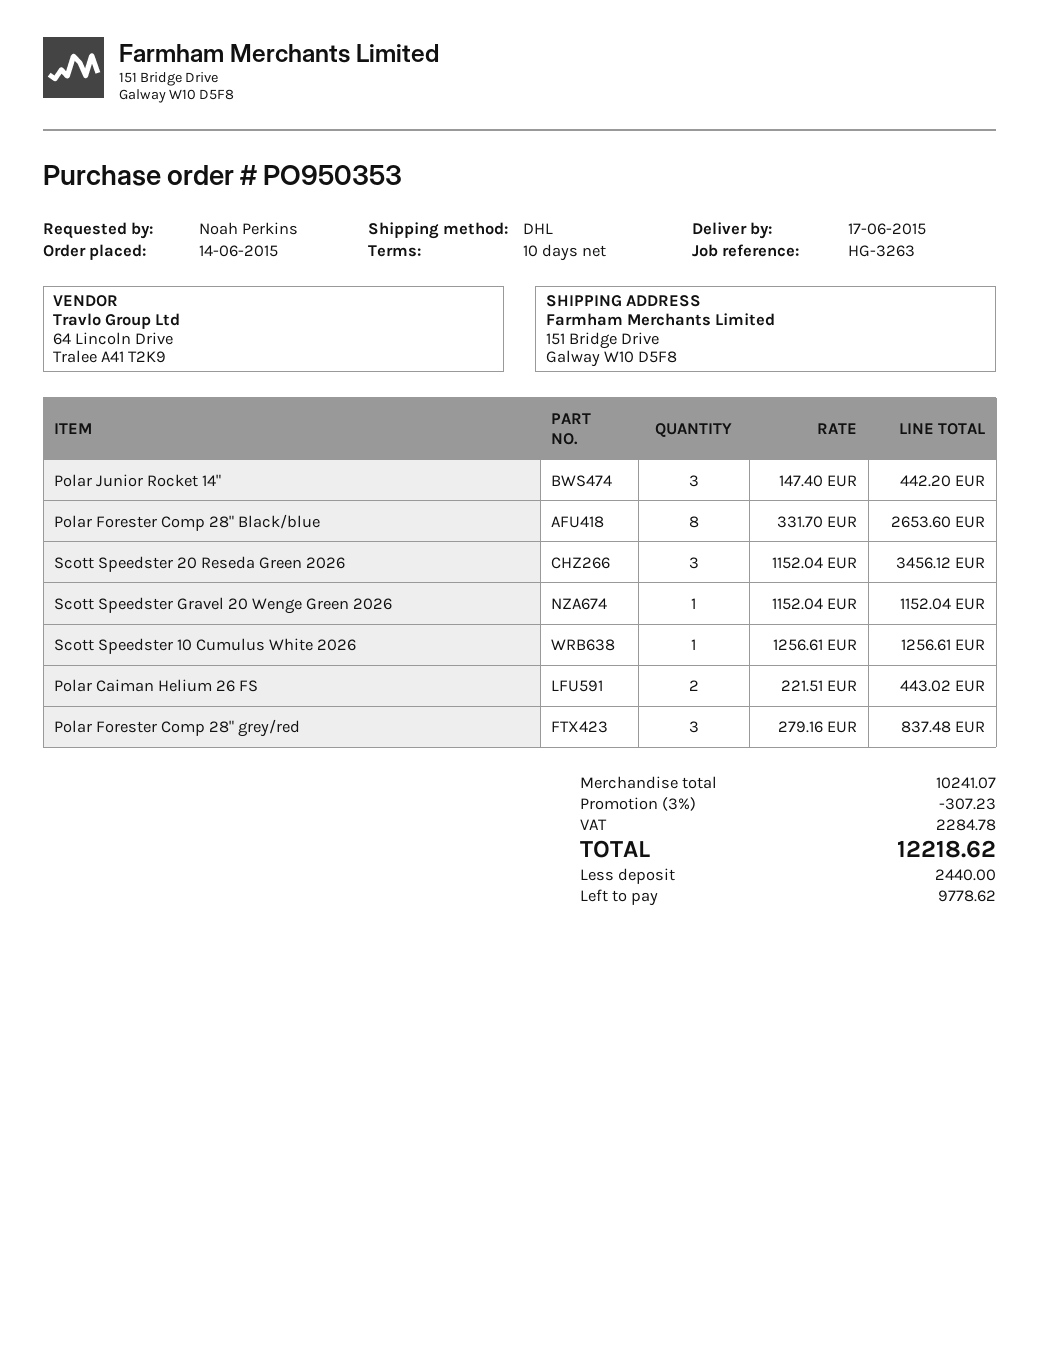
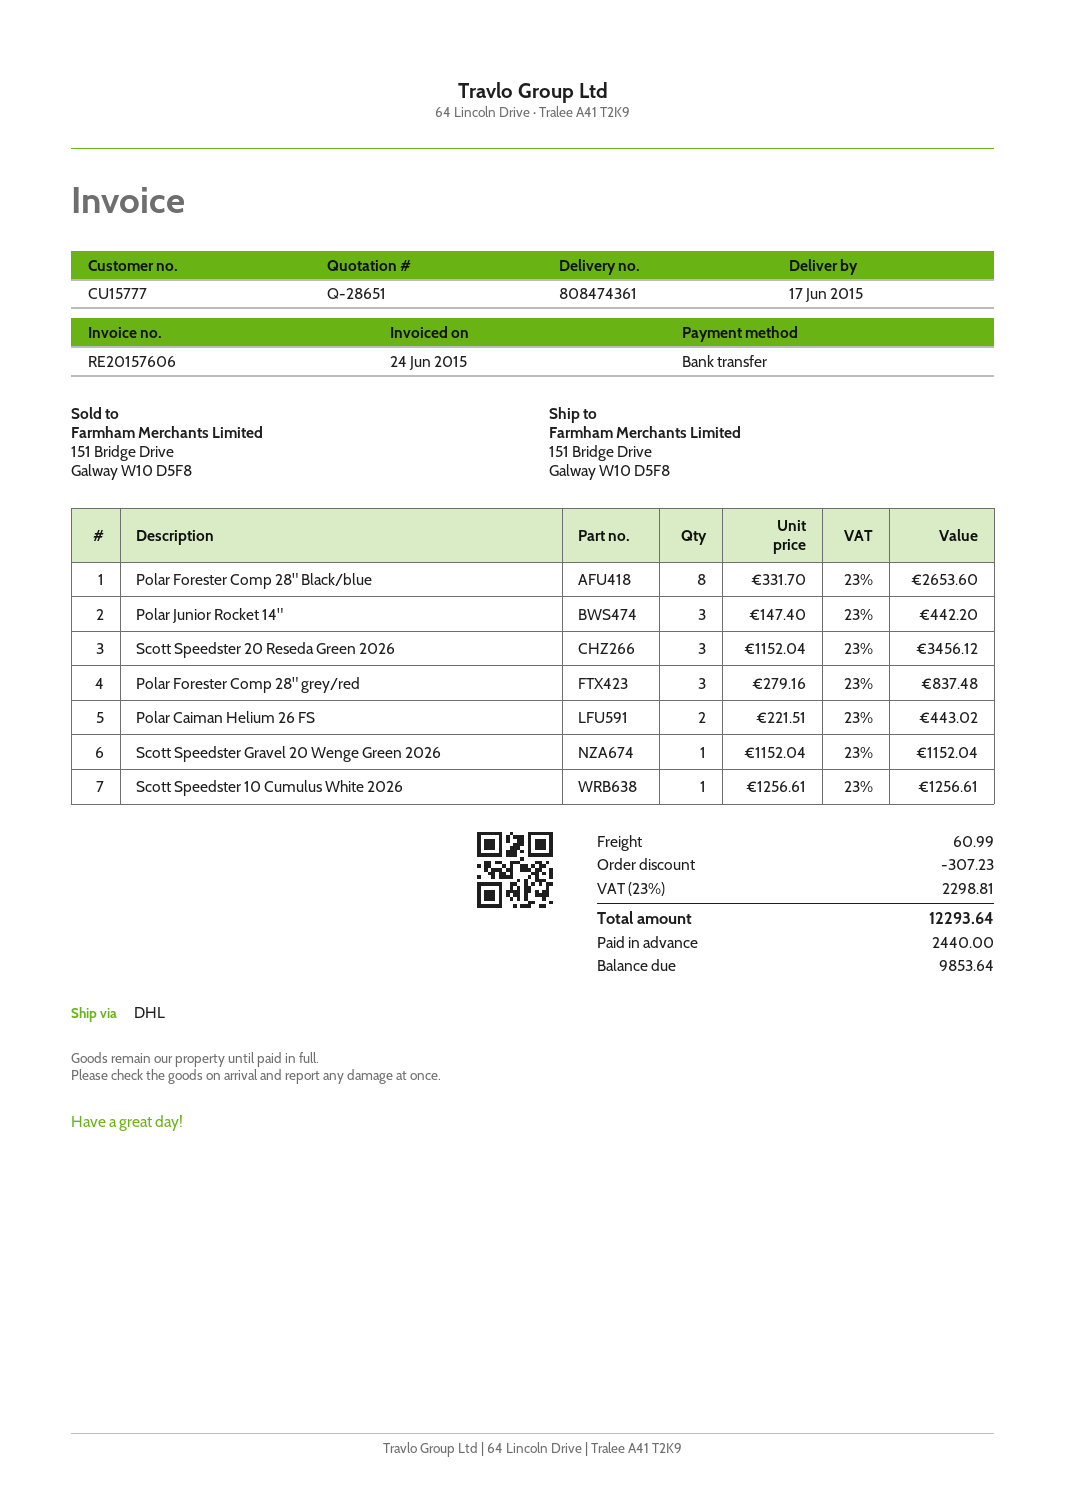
shipping: none -> 60.99
tax: 2284.78 -> 2298.81
total: 12218.62 -> 12293.64
balance: 9778.62 -> 9853.64

